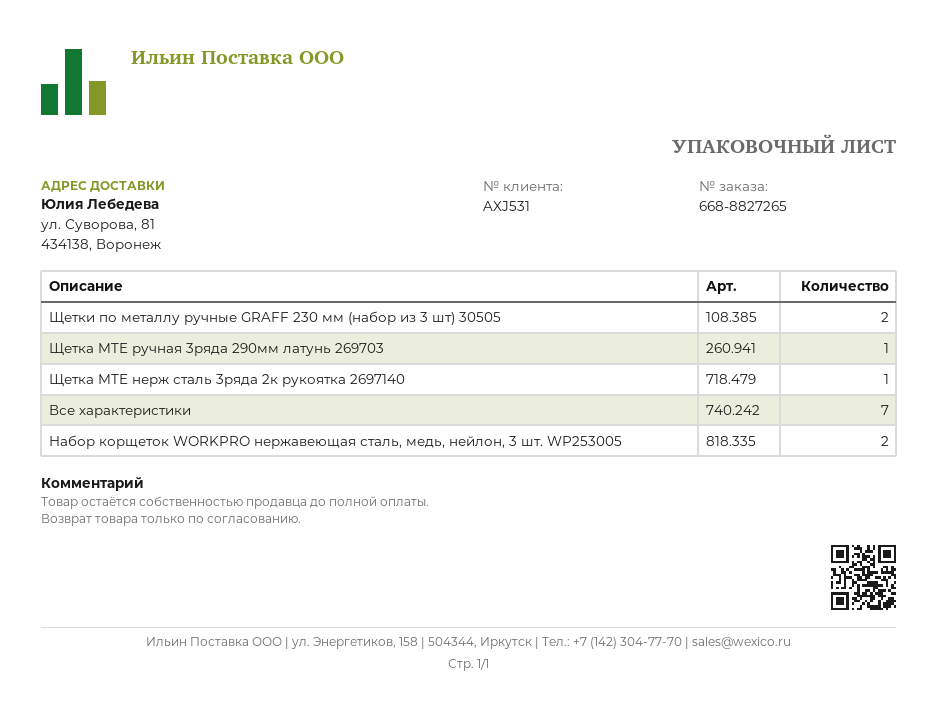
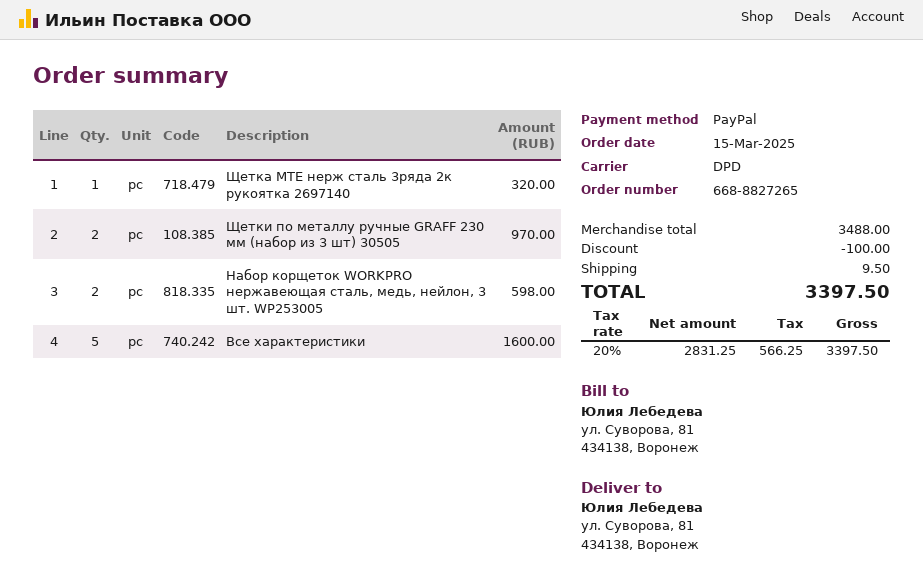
Щетка MTE ручная 3ряда 290мм латунь 269703: 1 -> none
Все характеристики: 7 -> 5

